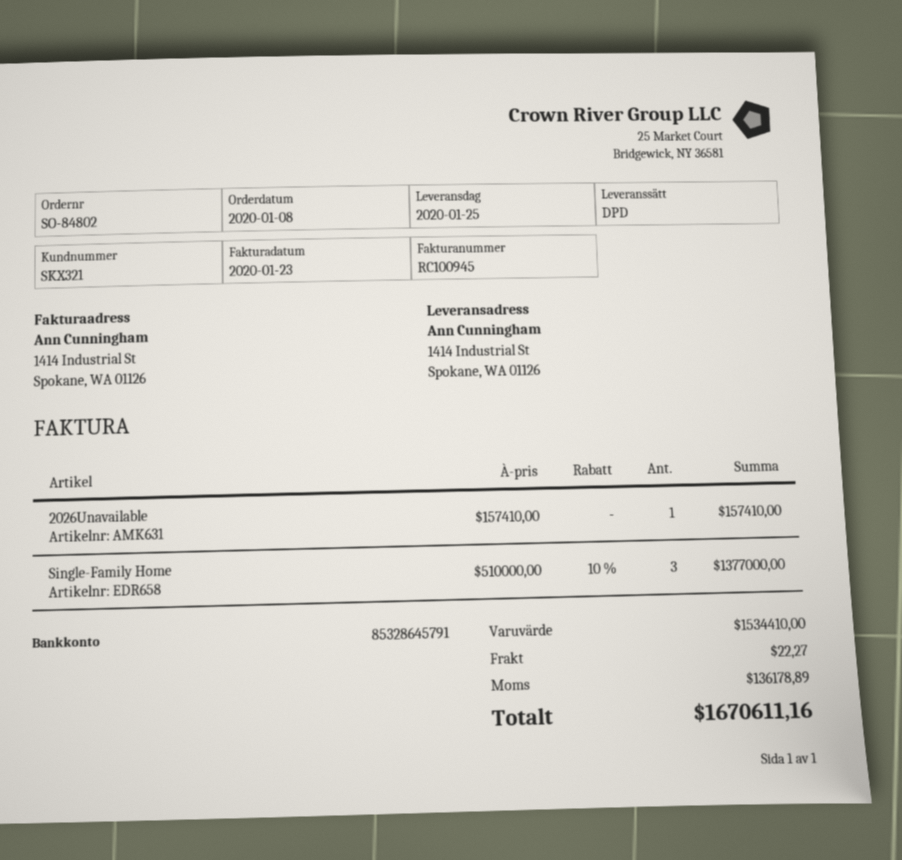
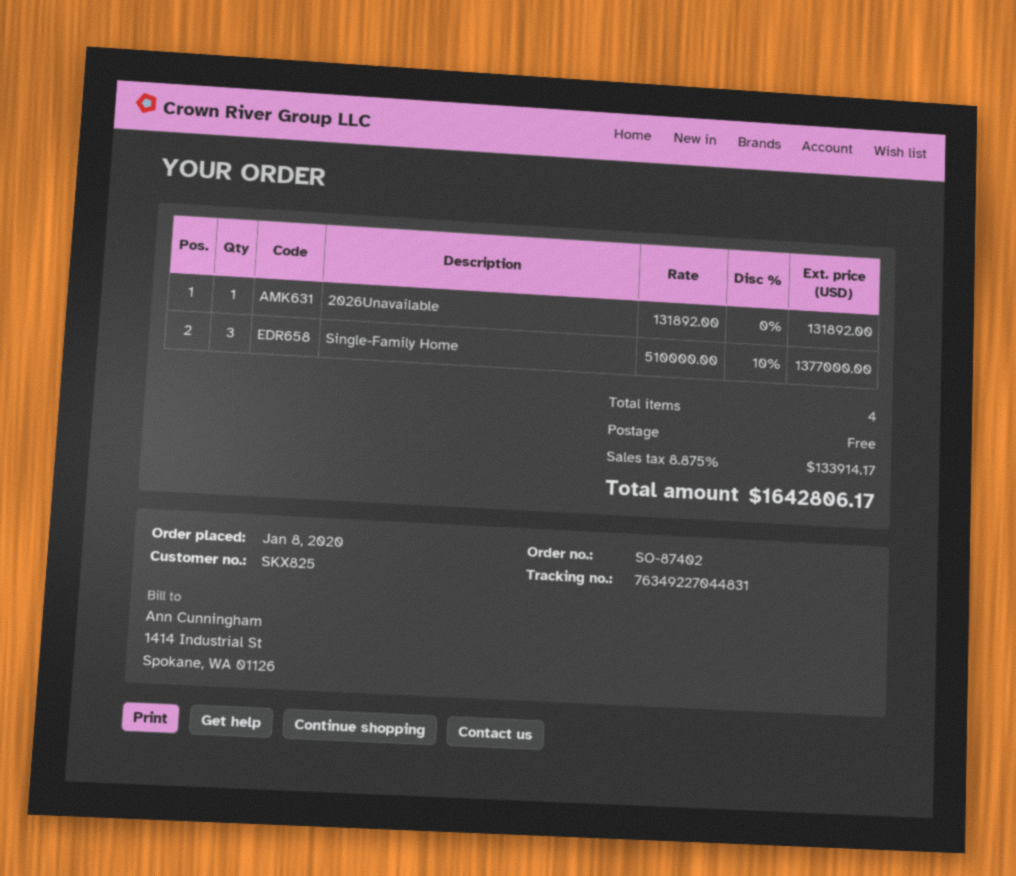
order number: SO-84802 -> SO-87402
customer number: SKX321 -> SKX825
2026Unavailable: 1 x 157410.00 = 157410.00 -> 1 x 131892.00 = 131892.00
shipping: 22.27 -> 0.00
tax: 136178.89 -> 133914.17
total: 1670611.16 -> 1642806.17

